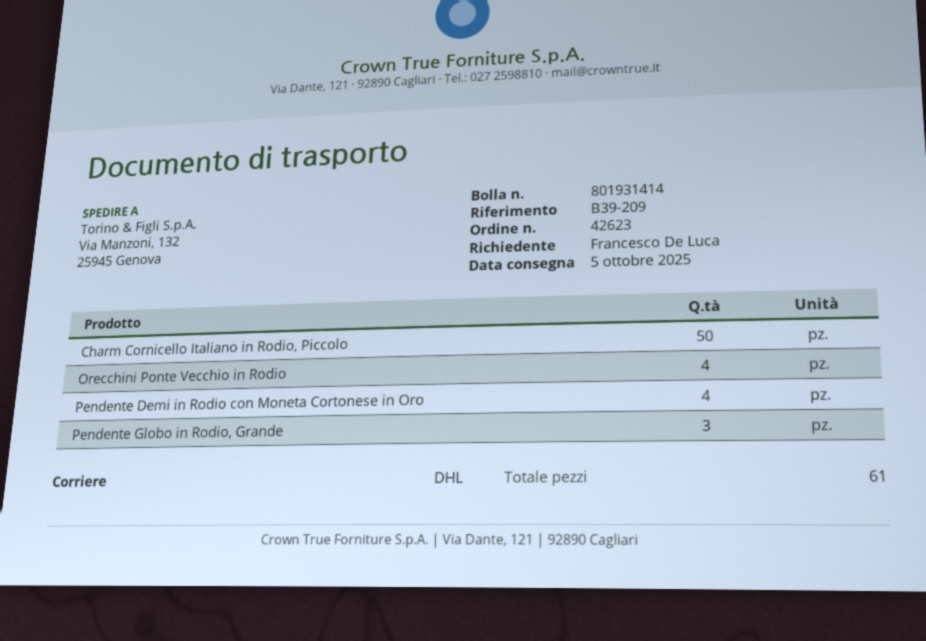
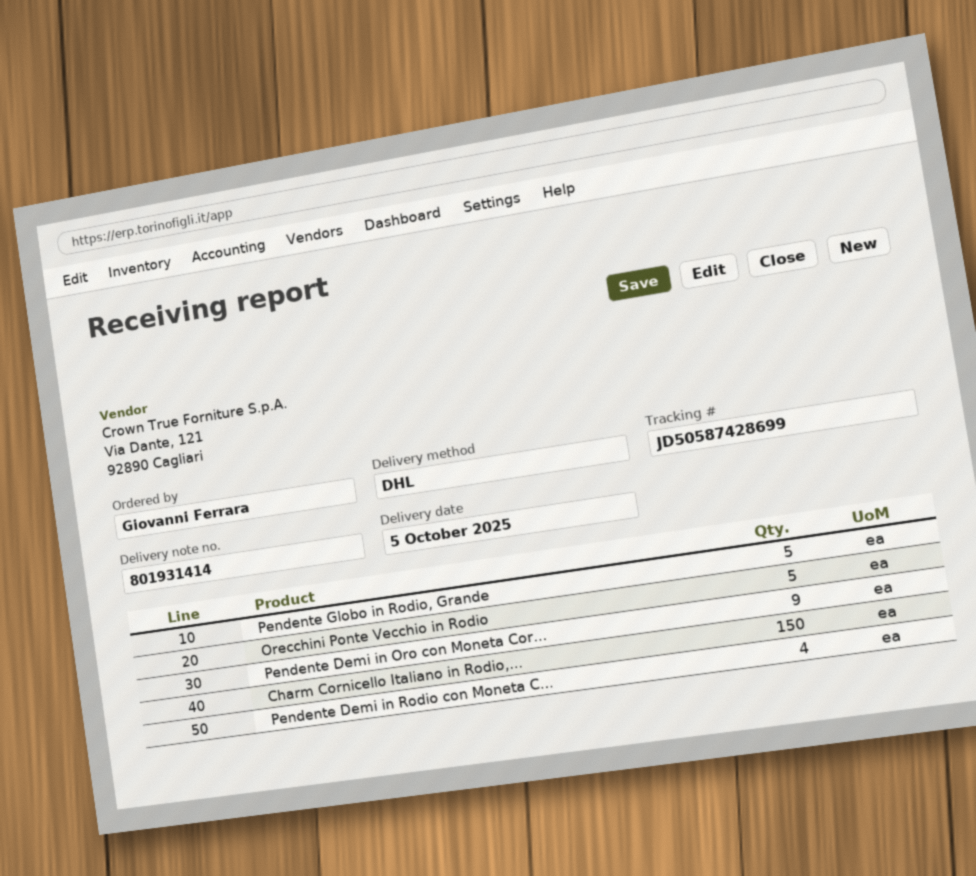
ordered by: Francesco De Luca -> Giovanni Ferrara
Charm Cornicello Italiano in Rodio, Piccolo: 50 -> 150
Orecchini Ponte Vecchio in Rodio: 4 -> 5
Pendente Globo in Rodio, Grande: 3 -> 5
Pendente Demi in Oro con Moneta Cor...: none -> 9

